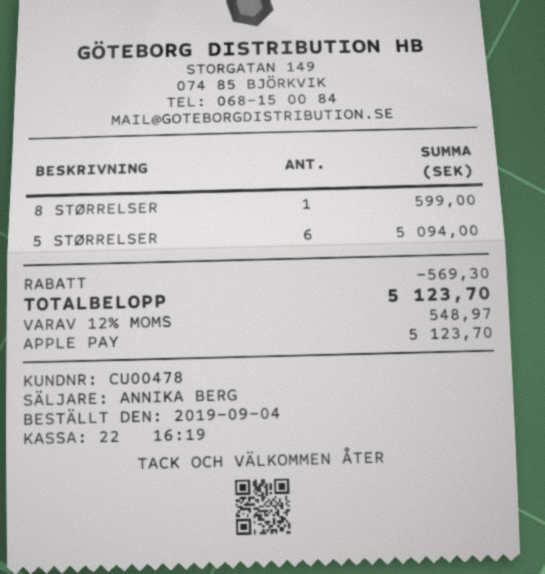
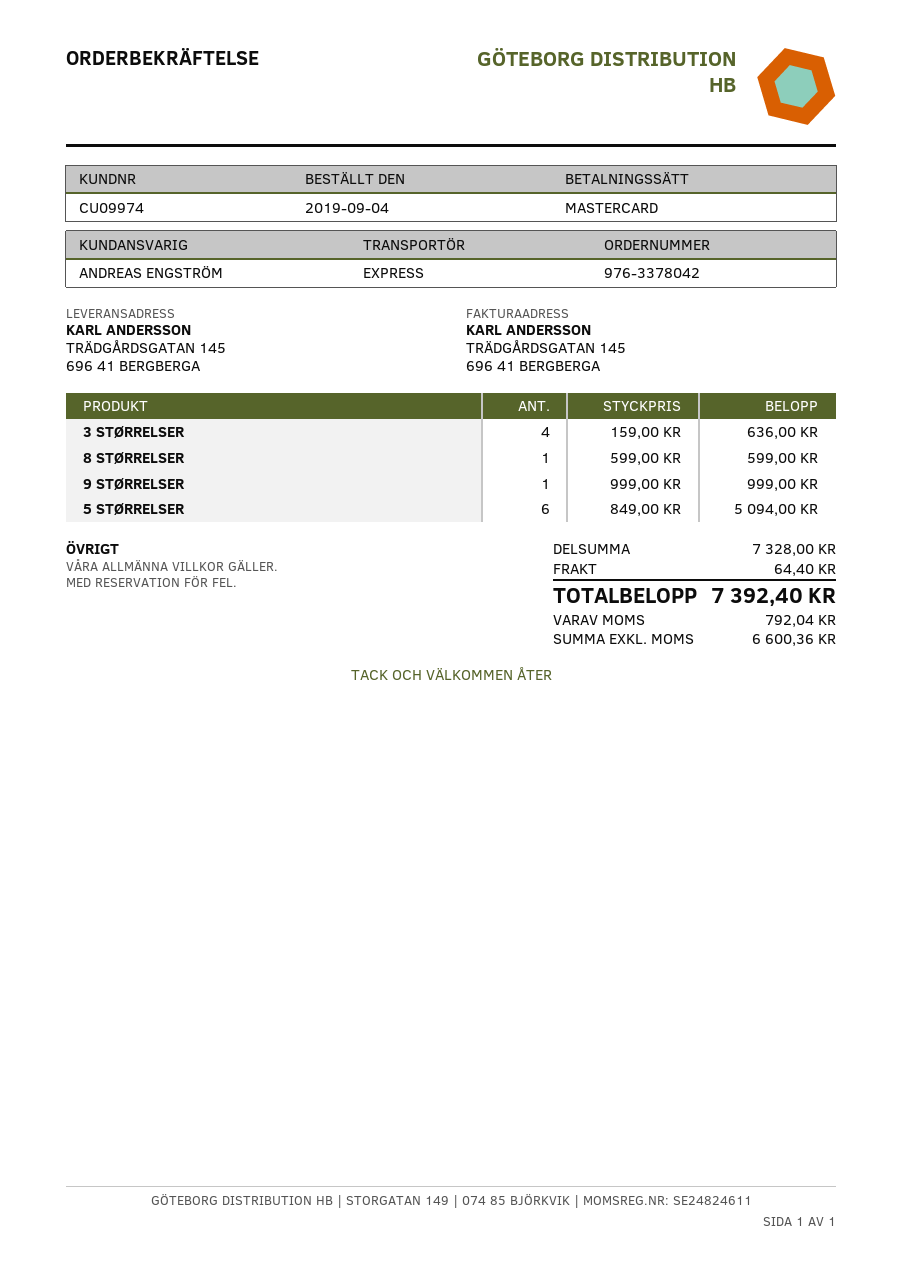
customer number: CU00478 -> CU09974
sales rep: ANNIKA BERG -> ANDREAS ENGSTRÖM
payment method: Apple Pay -> Mastercard
3 STØRRELSER: none -> 4 for 636.00
9 STØRRELSER: none -> 1 for 999.00
discount: 569.30 -> none
shipping: none -> 64.40
tax: 548.97 -> 792.04
total: 5123.70 -> 7392.40

